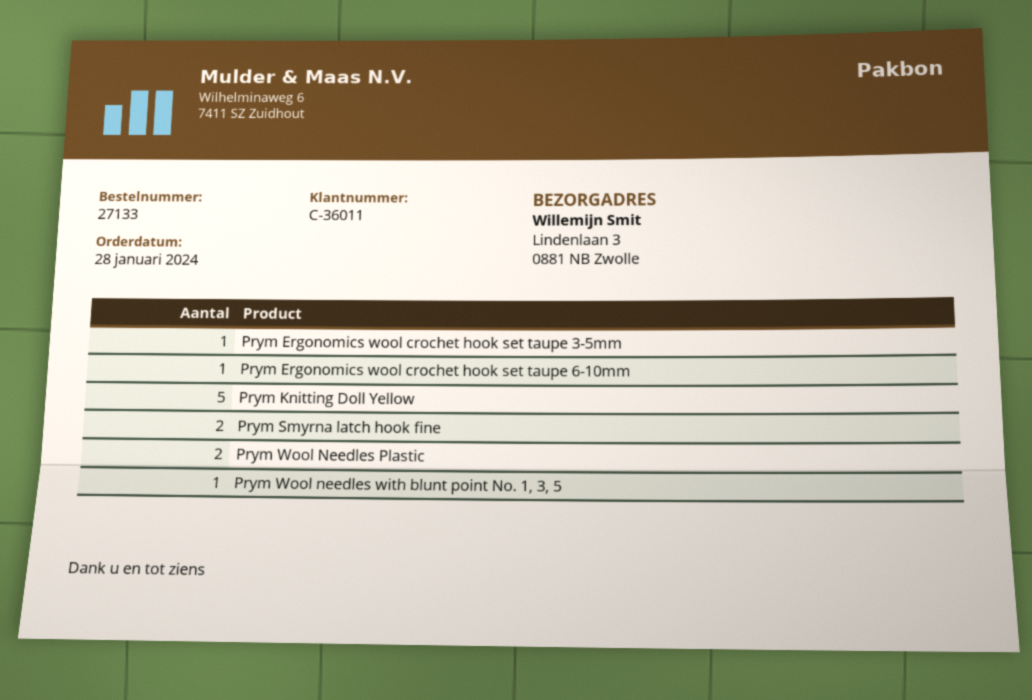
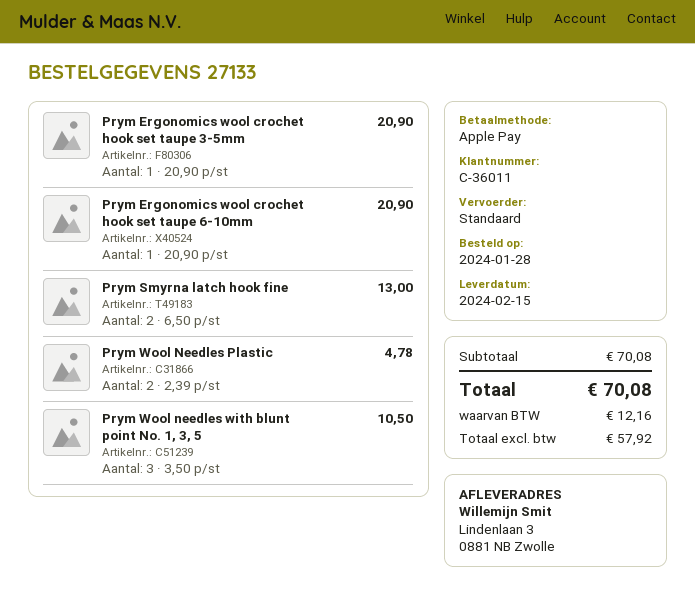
Prym Knitting Doll Yellow: 5 -> none
Prym Wool needles with blunt point No. 1, 3, 5: 1 -> 3

